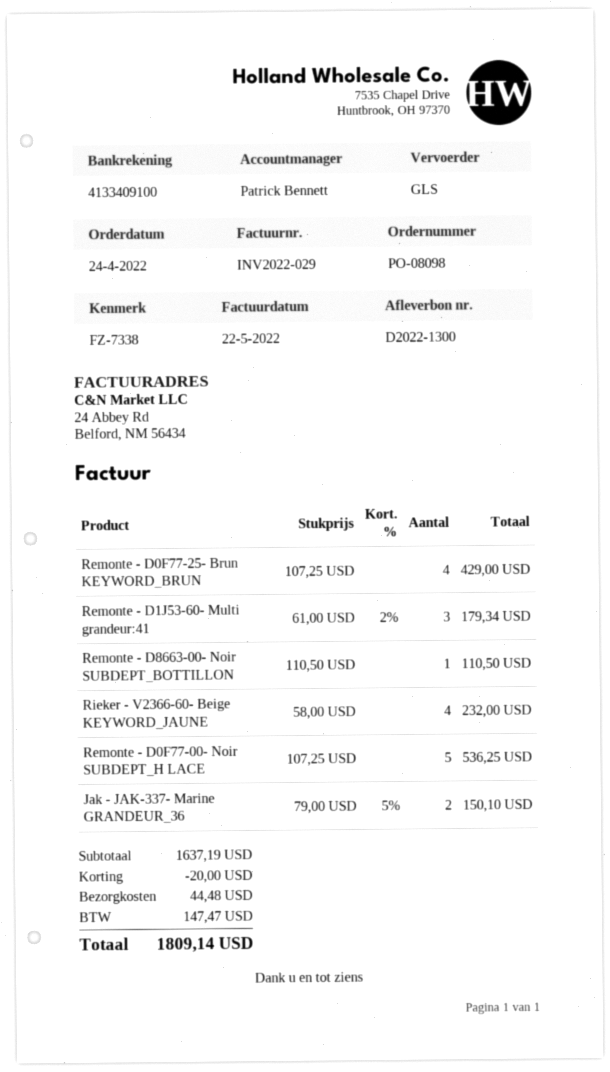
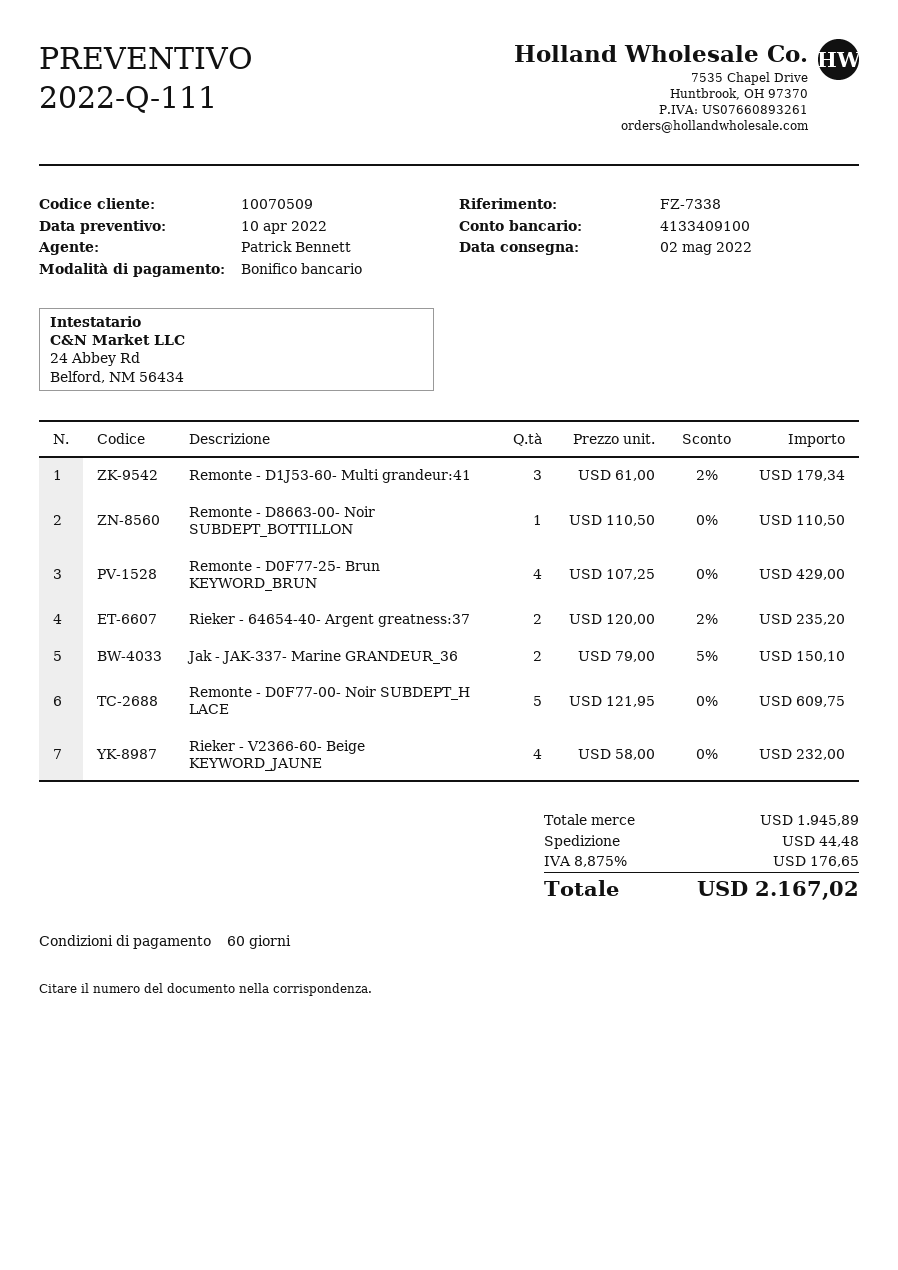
Remonte - D0F77-00- Noir SUBDEPT_H LACE: 5 x 107.25 = 536.25 -> 5 x 121.95 = 609.75
Rieker - 64654-40- Argent greatness:37: none -> 2 x 120.00 - 2% = 235.20
subtotal: 1637.19 -> 1945.89
discount: 20.00 -> none
tax: 147.47 -> 176.65
total: 1809.14 -> 2167.02

